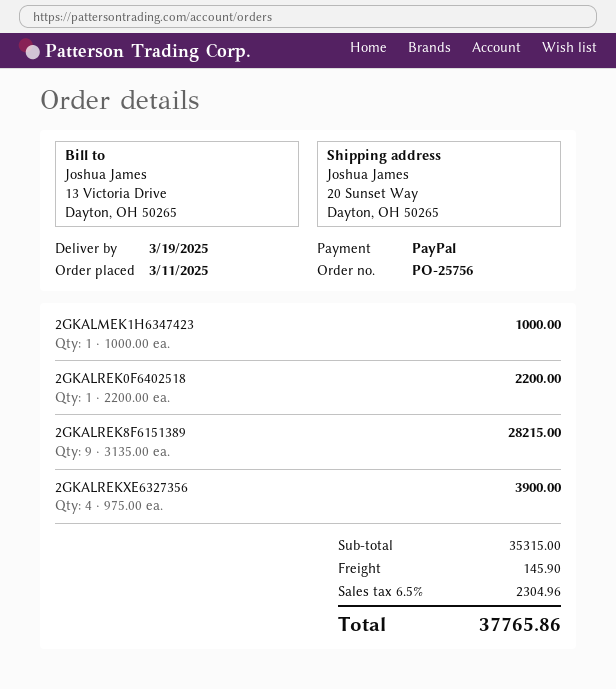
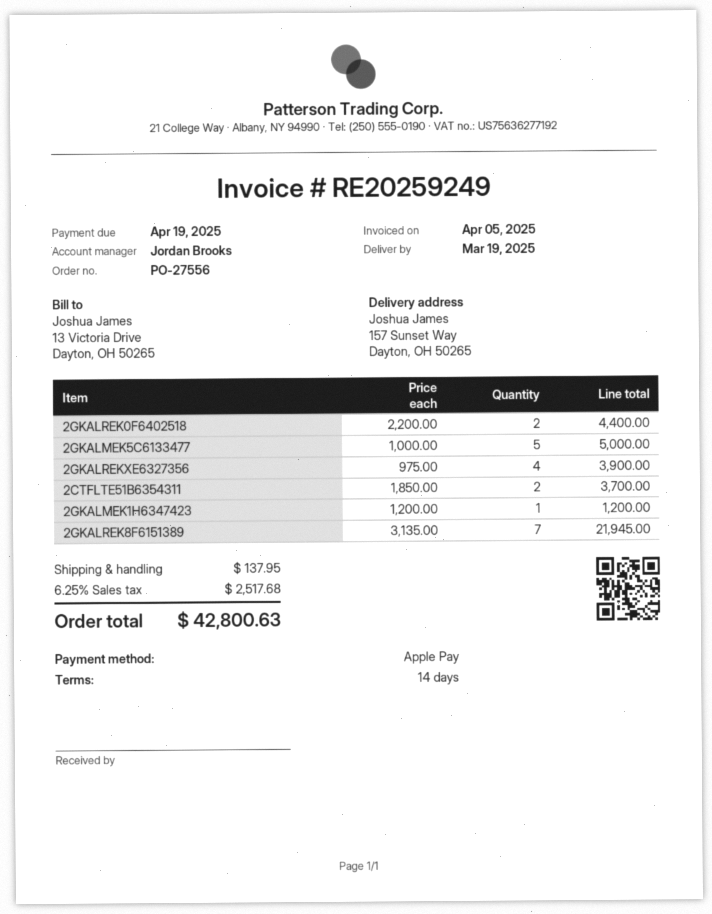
order number: PO-25756 -> PO-27556
payment method: PayPal -> Apple Pay
ship to: 20 Sunset Way, Dayton, OH 50265 -> 157 Sunset Way, Dayton, OH 50265
2GKALMEK1H6347423: 1 x 1000.00 = 1000.00 -> 1 x 1200.00 = 1200.00
2GKALREK0F6402518: 1 x 2200.00 = 2200.00 -> 2 x 2200.00 = 4400.00
2GKALREK8F6151389: 9 x 3135.00 = 28215.00 -> 7 x 3135.00 = 21945.00
2GKALMEK5C6133477: none -> 5 x 1000.00 = 5000.00
2CTFLTE51B6354311: none -> 2 x 1850.00 = 3700.00
shipping: 145.90 -> 137.95
tax: 6.5% = 2304.96 -> 6.25% = 2517.68
total: 37765.86 -> 42800.63

